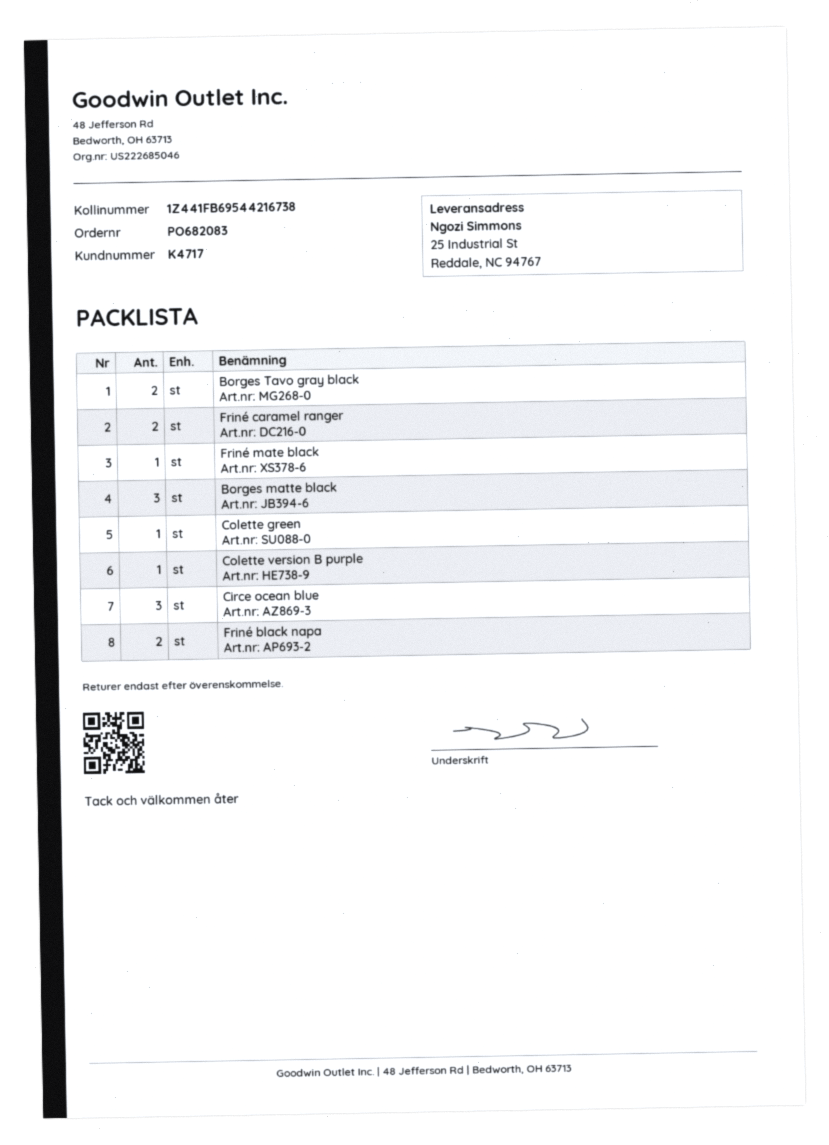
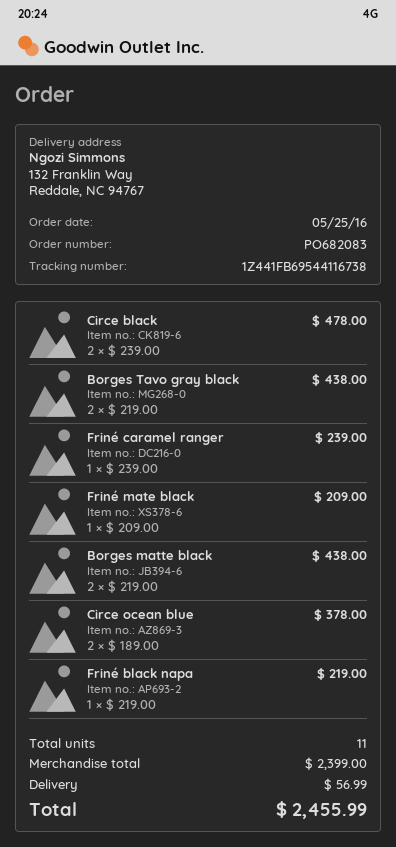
tracking number: 1Z441FB69544216738 -> 1Z441FB69544116738
ship to: 25 Industrial St, Reddale, NC 94767 -> 132 Franklin Way, Reddale, NC 94767
Friné caramel ranger: 2 -> 1
Borges matte black: 3 -> 2
Colette green: 1 -> none
Colette version B purple: 1 -> none
Circe ocean blue: 3 -> 2
Friné black napa: 2 -> 1
Circe black: none -> 2

